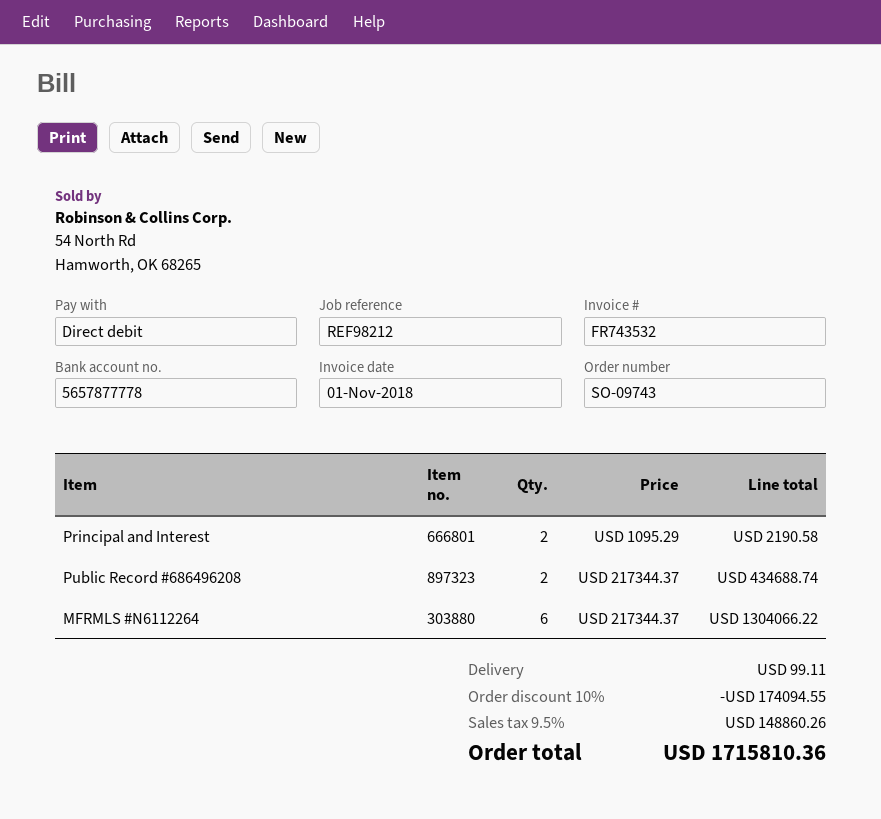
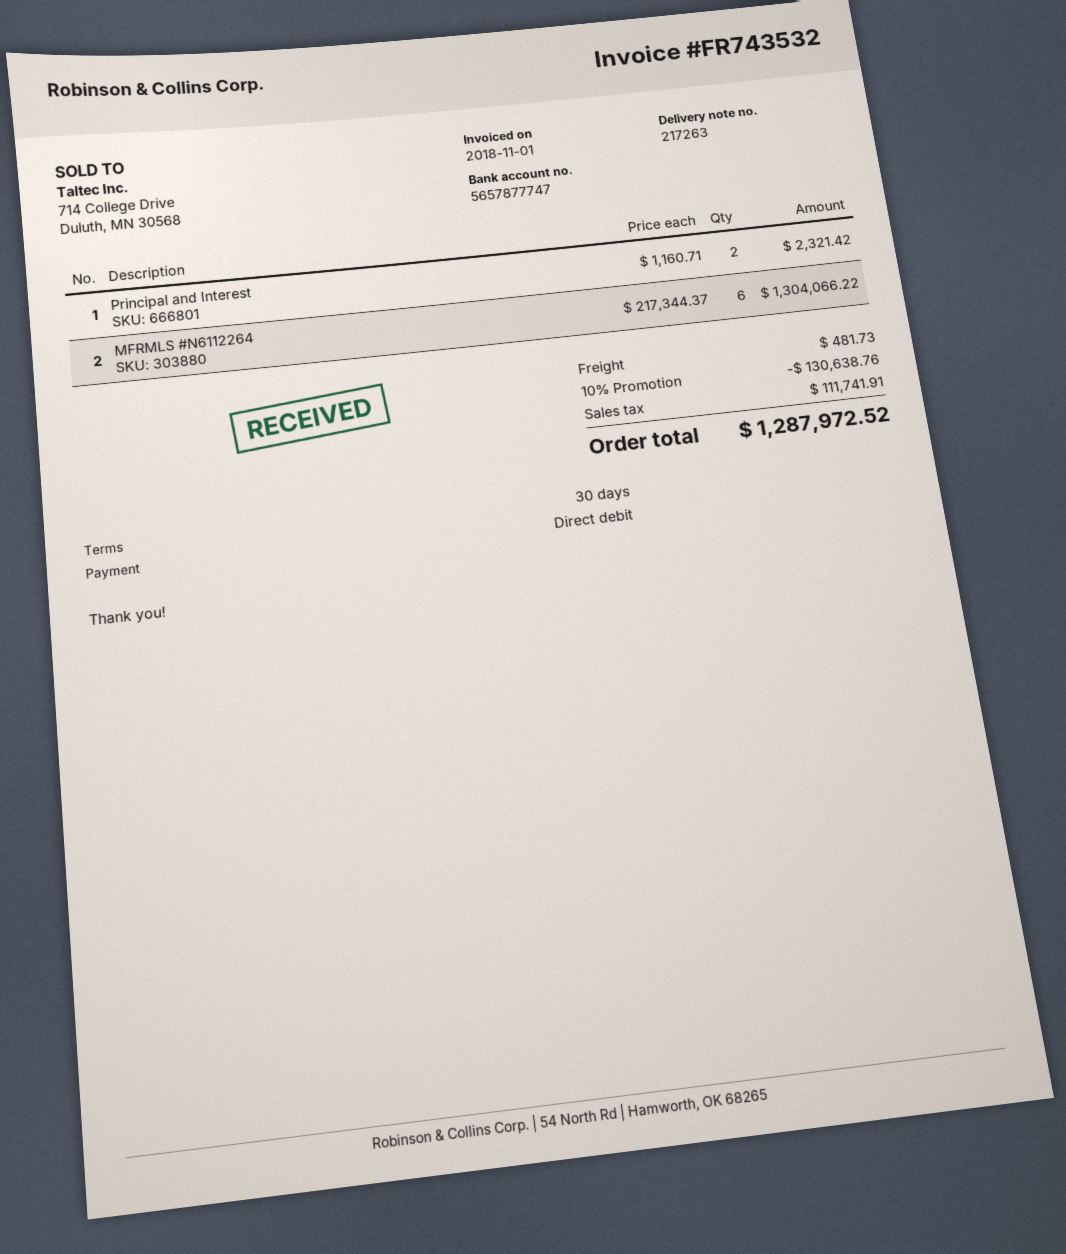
bank account: 5657877778 -> 5657877747
Principal and Interest: 2 x 1095.29 = 2190.58 -> 2 x 1160.71 = 2321.42
Public Record #686496208: 2 x 217344.37 = 434688.74 -> none
discount: 10% = 174094.55 -> 10% = 130638.76
shipping: 99.11 -> 481.73
tax: 148860.26 -> 111741.91
total: 1715810.36 -> 1287972.52

